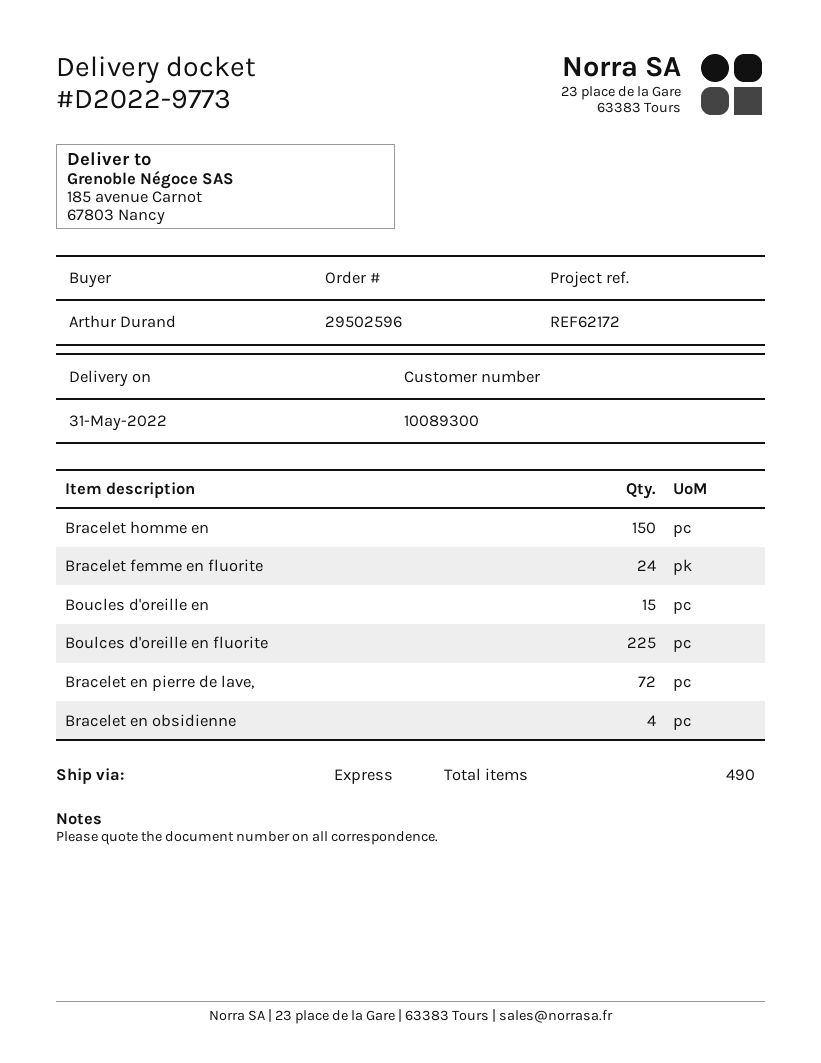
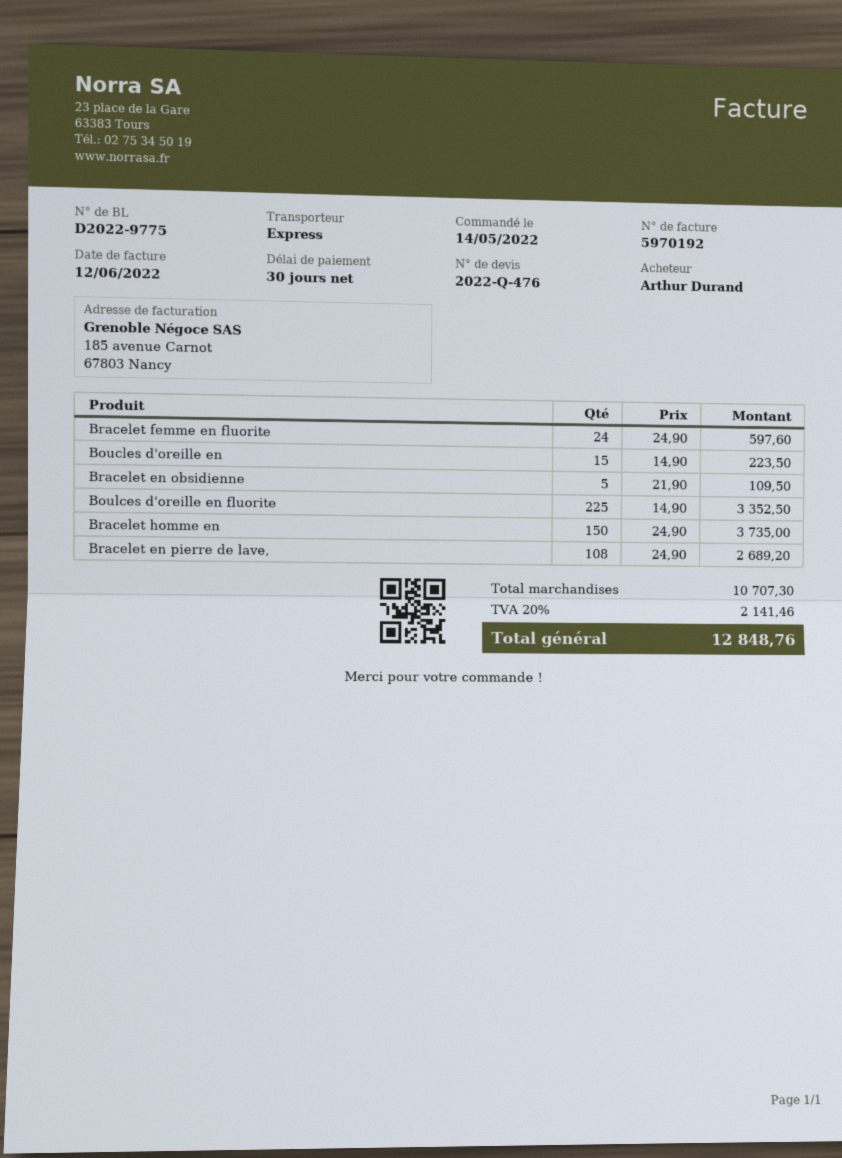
delivery note number: D2022-9773 -> D2022-9775
Bracelet en pierre de lave,: 72 -> 108
Bracelet en obsidienne: 4 -> 5

